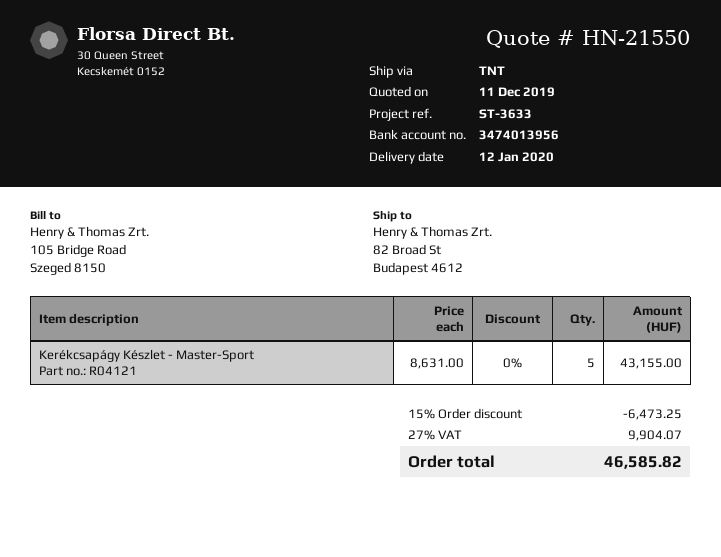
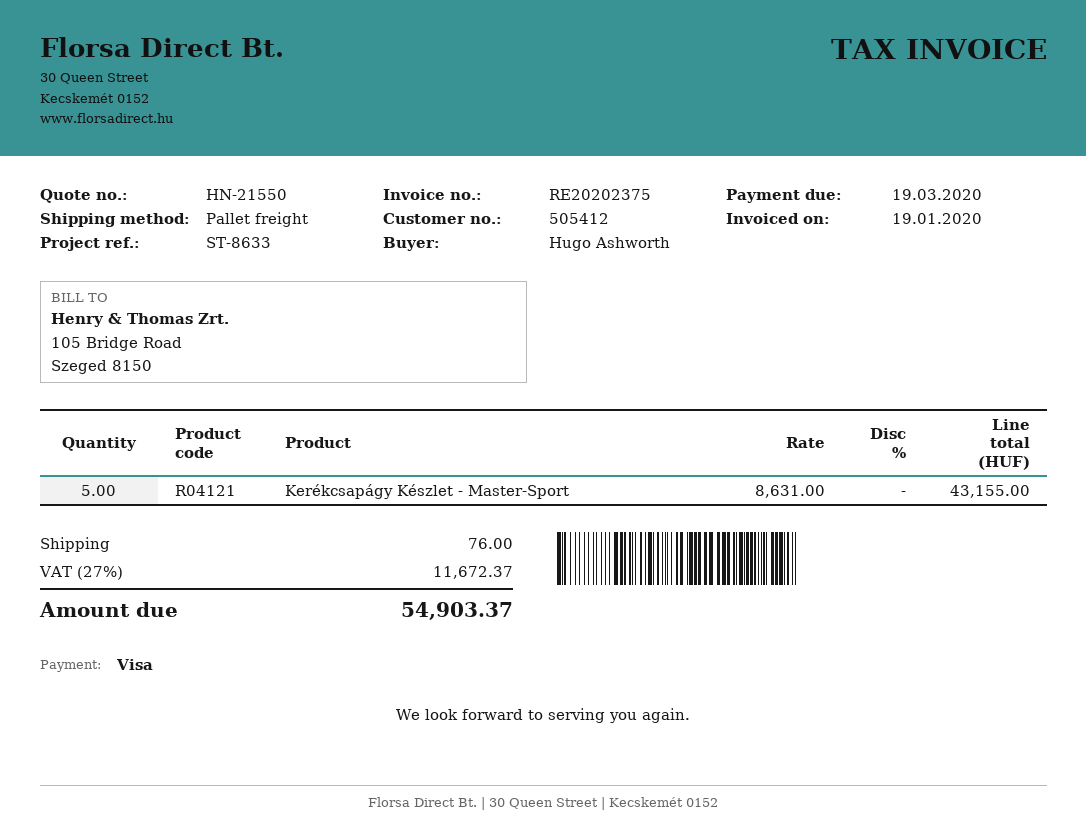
reference: ST-3633 -> ST-8633
shipping method: TNT -> pallet freight
discount: 15% = 6473.25 -> none
shipping: none -> 76.00
tax: 27% = 9904.07 -> 27% = 11672.37
total: 46585.82 -> 54903.37

